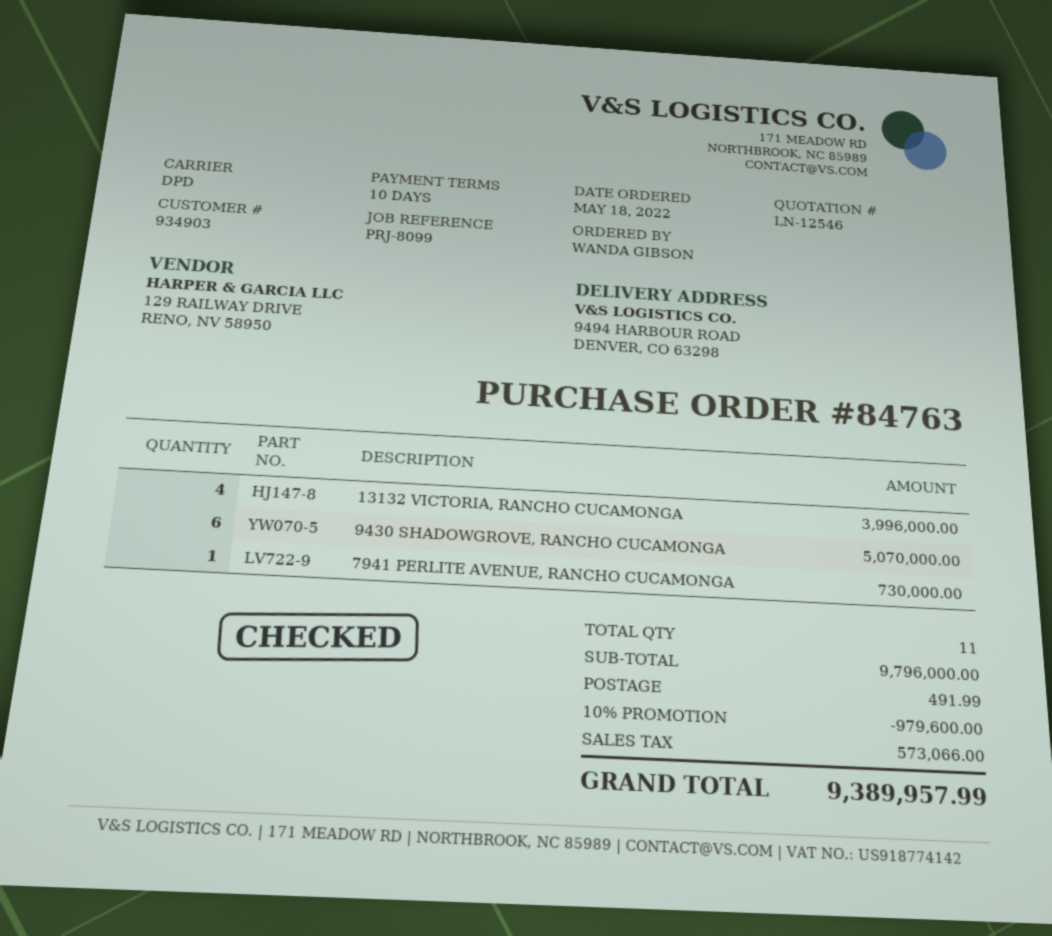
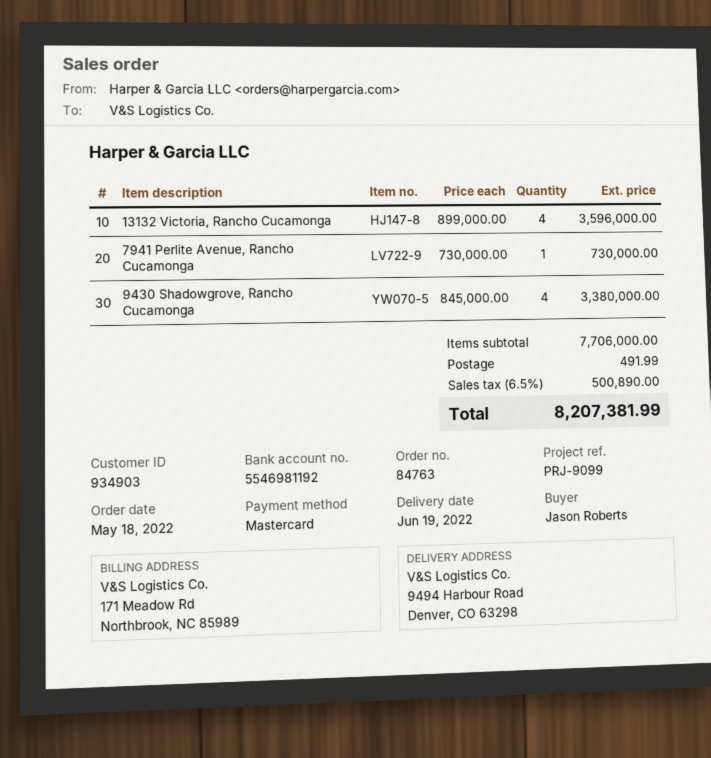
reference: PRJ-8099 -> PRJ-9099
ordered by: WANDA GIBSON -> Jason Roberts
13132 VICTORIA, RANCHO CUCAMONGA: 4 for 3996000.00 -> 4 for 3596000.00
9430 SHADOWGROVE, RANCHO CUCAMONGA: 6 for 5070000.00 -> 4 for 3380000.00
subtotal: 9796000.00 -> 7706000.00
discount: 10% = 979600.00 -> none
tax: 573066.00 -> 500890.00
total: 9389957.99 -> 8207381.99

